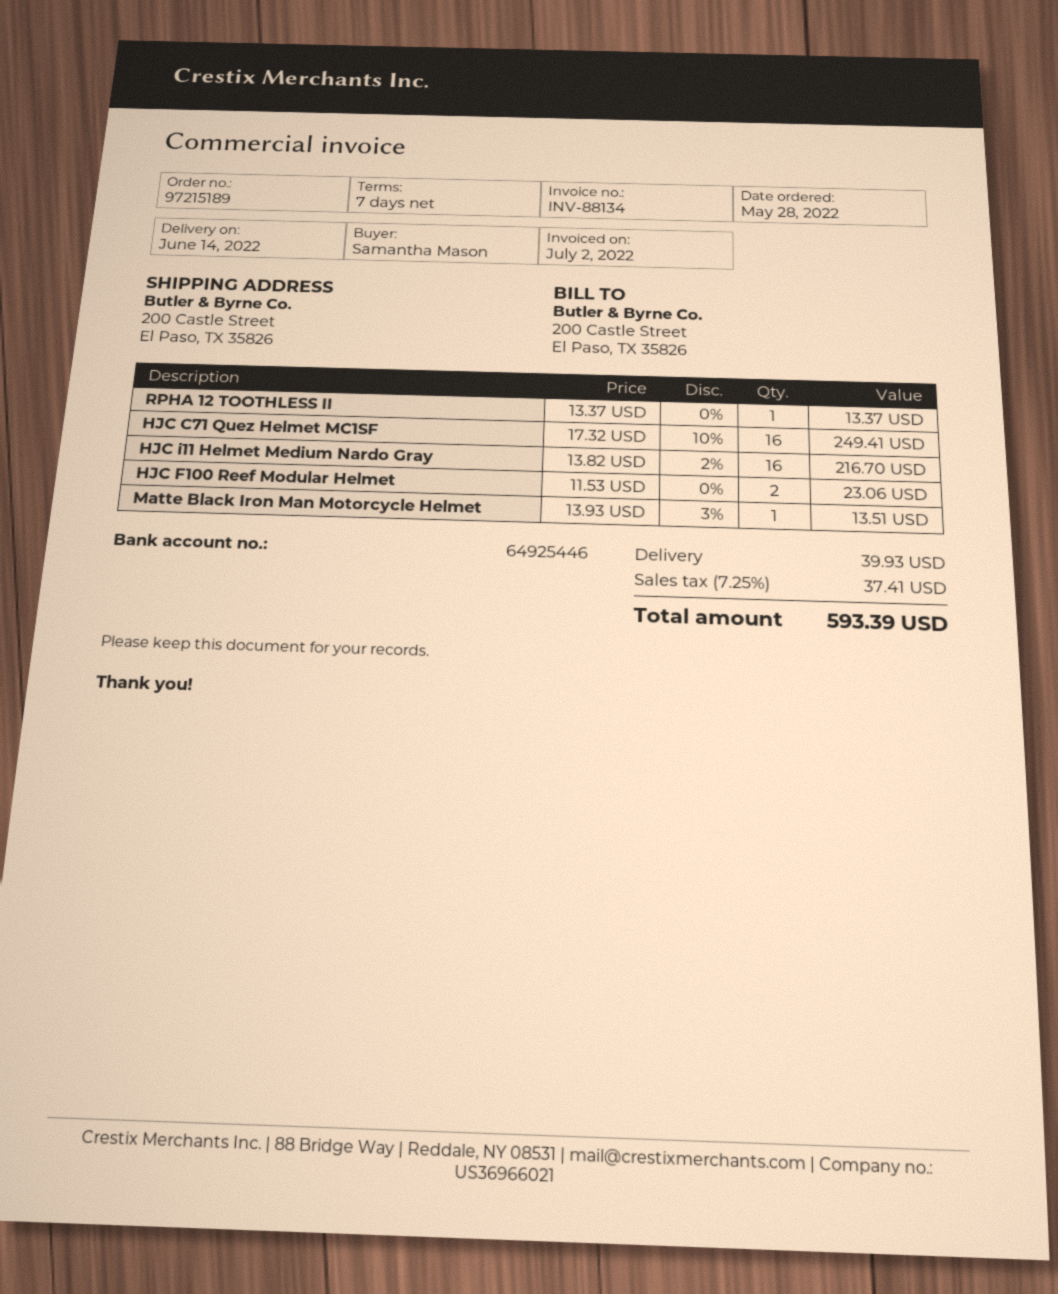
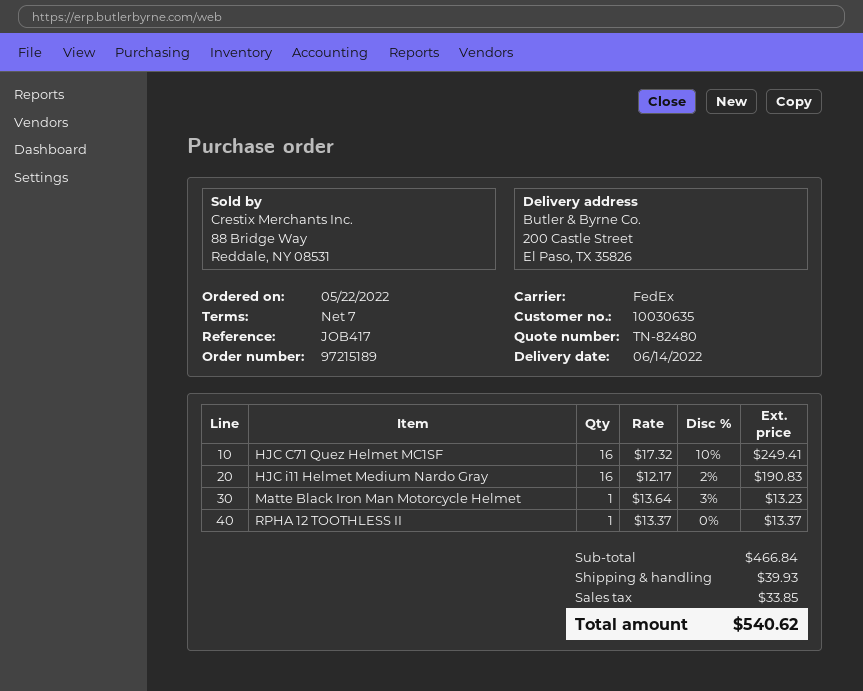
order date: 2022-05-28 -> 2022-05-22
HJC i11 Helmet Medium Nardo Gray: 16 x 13.82 - 2% = 216.70 -> 16 x 12.17 - 2% = 190.83
HJC F100 Reef Modular Helmet: 2 x 11.53 = 23.06 -> none
Matte Black Iron Man Motorcycle Helmet: 1 x 13.93 - 3% = 13.51 -> 1 x 13.64 - 3% = 13.23
tax: 37.41 -> 33.85
total: 593.39 -> 540.62

